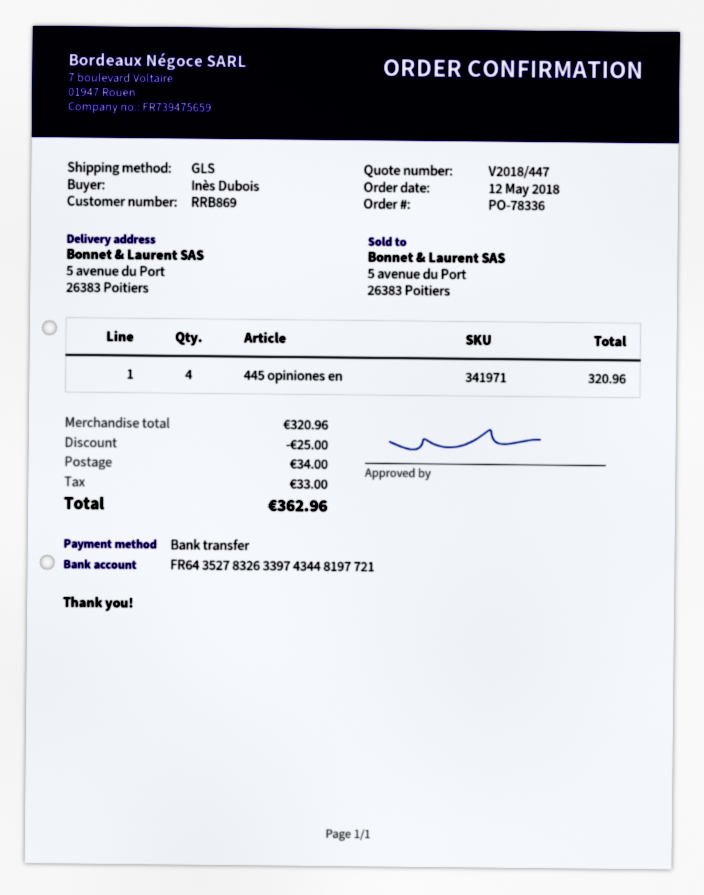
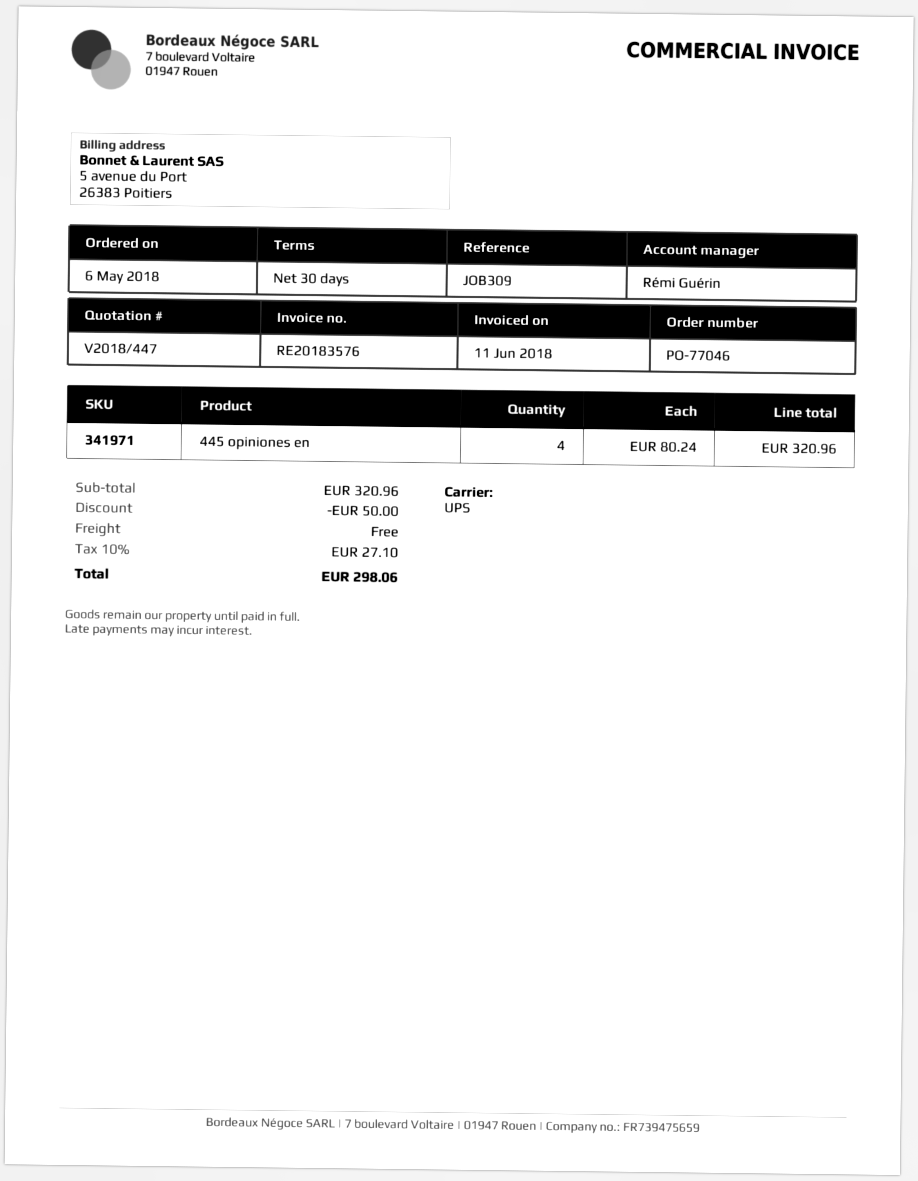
order number: PO-78336 -> PO-77046
order date: 2018-05-12 -> 2018-05-06
shipping method: GLS -> UPS
discount: 25.00 -> 50.00
shipping: 34.00 -> 0.00
tax: 33.00 -> 27.10
total: 362.96 -> 298.06

